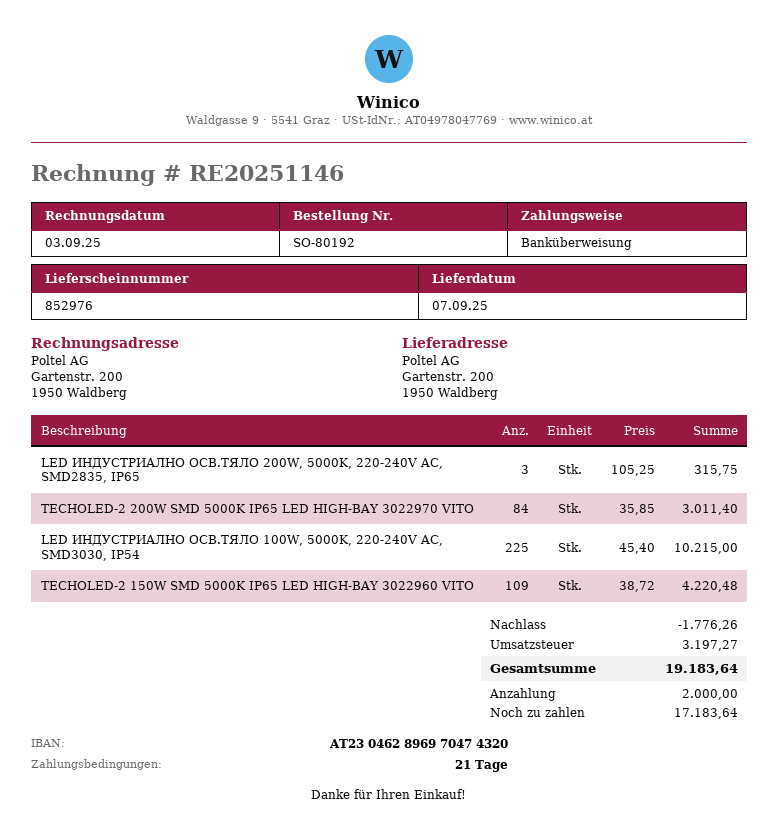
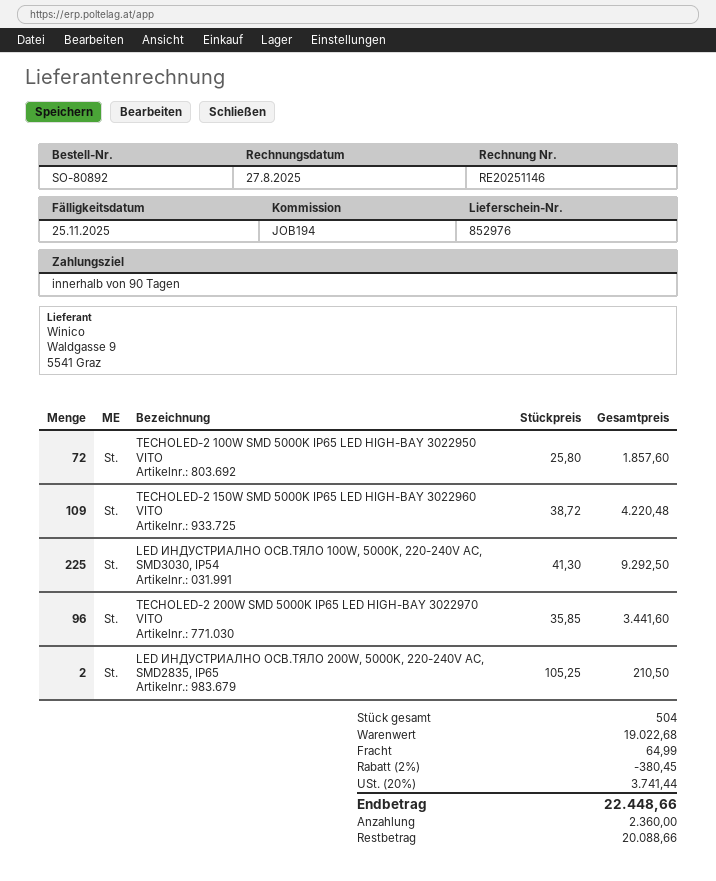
order number: SO-80192 -> SO-80892
invoice date: 2025-09-03 -> 2025-08-27
payment terms: 21 days -> 90 days
LED ИНДУСТРИАЛНО ОСВ.ТЯЛО 200W, 5000K, 220-240V AC, SMD2835, IP65: 3 x 105.25 = 315.75 -> 2 x 105.25 = 210.50
TECHOLED-2 200W SMD 5000K IP65 LED HIGH-BAY 3022970 VITO: 84 x 35.85 = 3011.40 -> 96 x 35.85 = 3441.60
LED ИНДУСТРИАЛНО ОСВ.ТЯЛО 100W, 5000K, 220-240V AC, SMD3030, IP54: 225 x 45.40 = 10215.00 -> 225 x 41.30 = 9292.50
TECHOLED-2 100W SMD 5000K IP65 LED HIGH-BAY 3022950 VITO: none -> 72 x 25.80 = 1857.60
discount: 1776.26 -> 380.45
shipping: none -> 64.99
tax: 3197.27 -> 3741.44
total: 19183.64 -> 22448.66
deposit: 2000.00 -> 2360.00
balance: 17183.64 -> 20088.66

